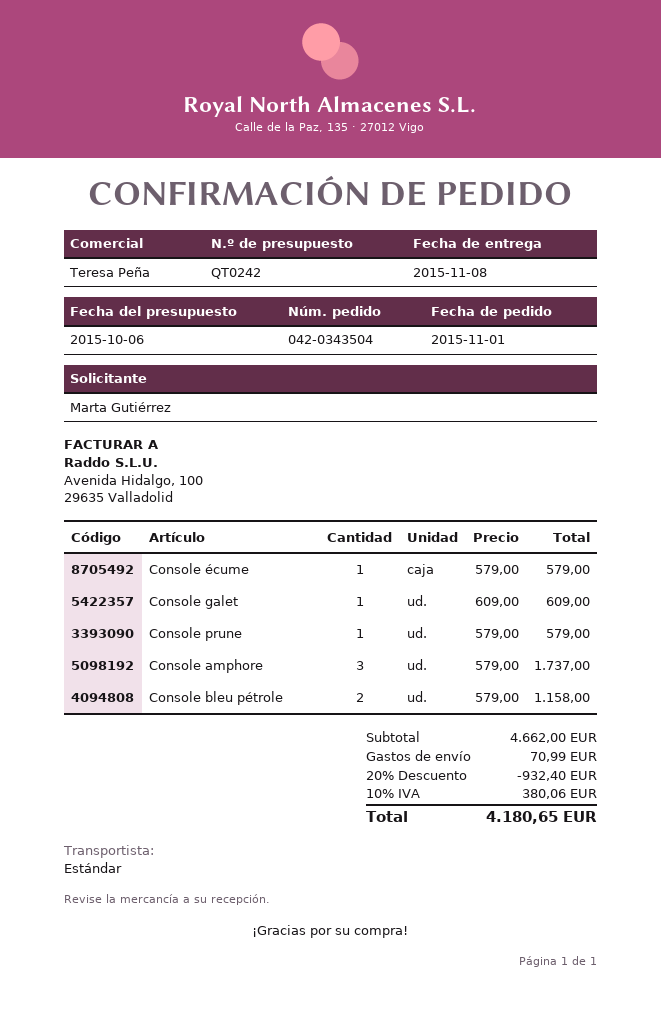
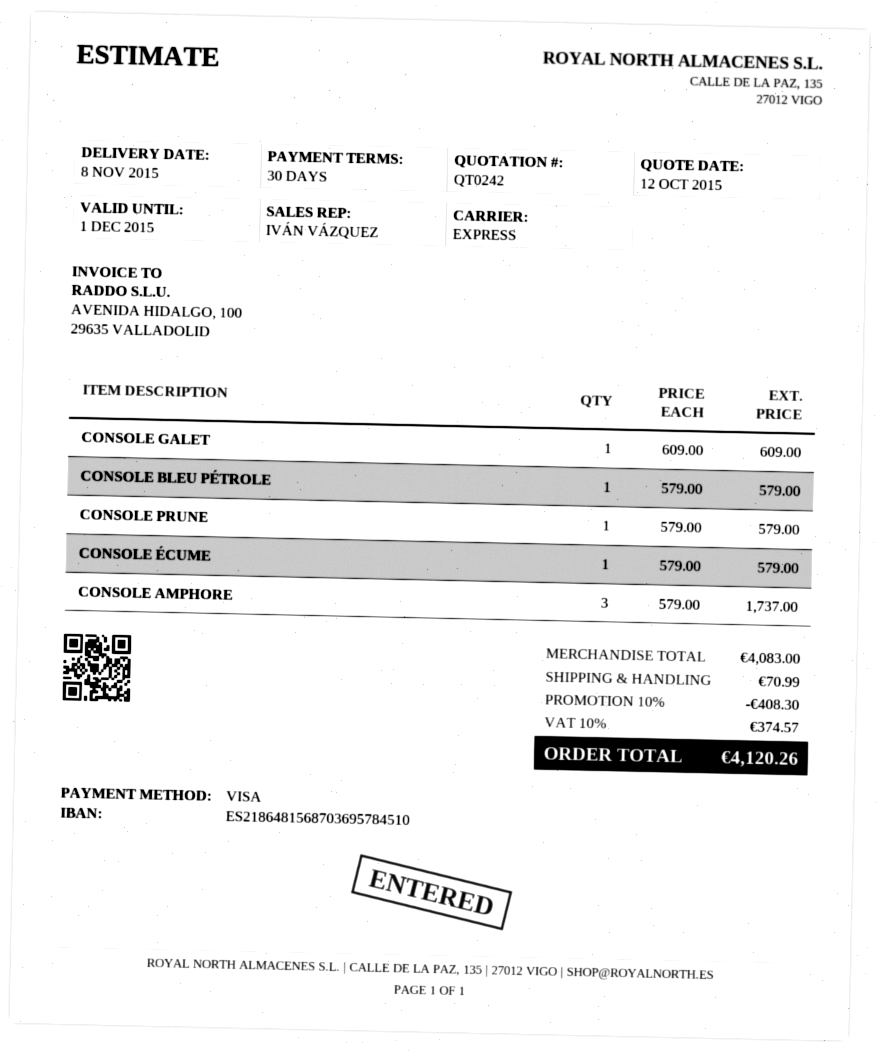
quote date: 2015-10-06 -> 2015-10-12
sales rep: Teresa Peña -> IVÁN VÁZQUEZ
shipping method: standard -> express
Console bleu pétrole: 2 x 579.00 = 1158.00 -> 1 x 579.00 = 579.00
subtotal: 4662.00 -> 4083.00
discount: 20% = 932.40 -> 10% = 408.30
tax: 10% = 380.06 -> 10% = 374.57
total: 4180.65 -> 4120.26

